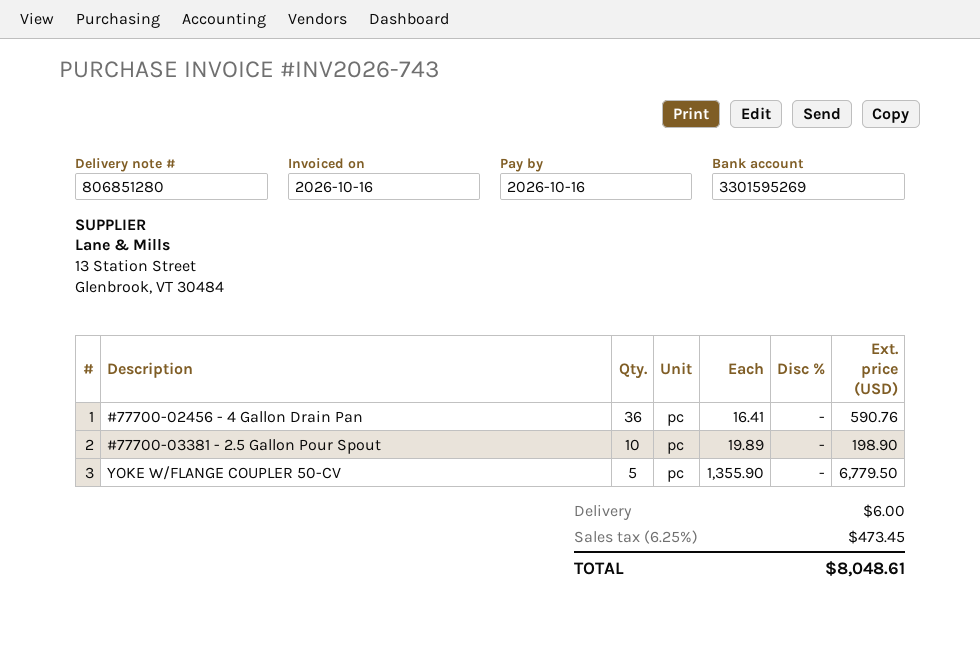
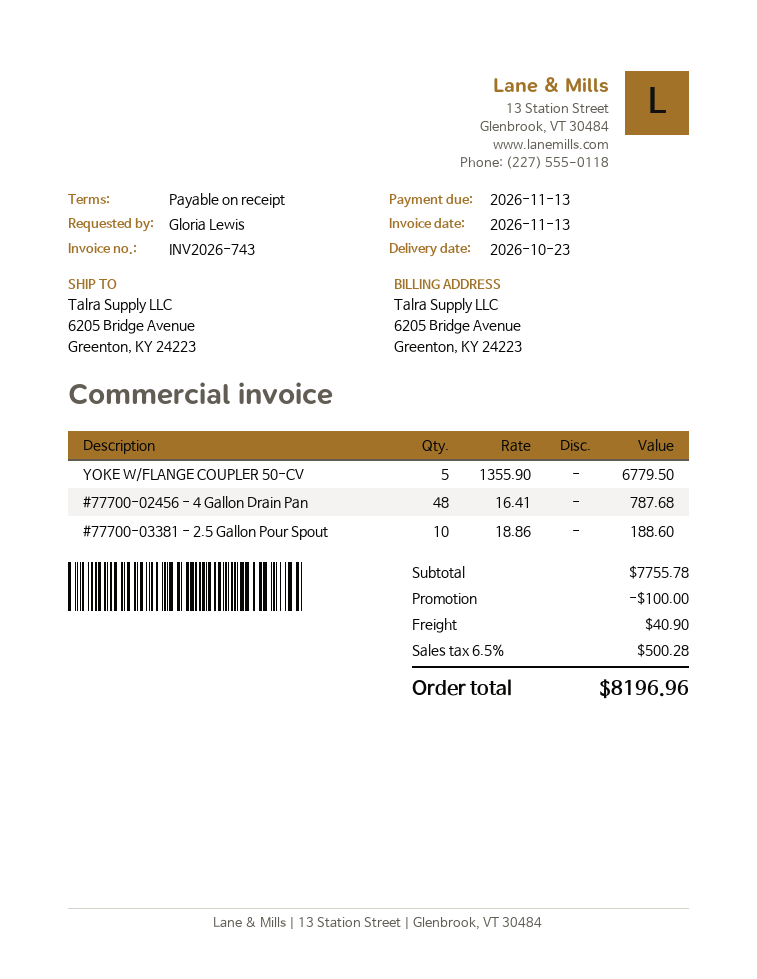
invoice date: 2026-10-16 -> 2026-11-13
due date: 2026-10-16 -> 2026-11-13
#77700-02456 - 4 Gallon Drain Pan: 36 x 16.41 = 590.76 -> 48 x 16.41 = 787.68
#77700-03381 - 2.5 Gallon Pour Spout: 10 x 19.89 = 198.90 -> 10 x 18.86 = 188.60
discount: none -> 100.00
shipping: 6.00 -> 40.90
tax: 6.25% = 473.45 -> 6.5% = 500.28
total: 8048.61 -> 8196.96

